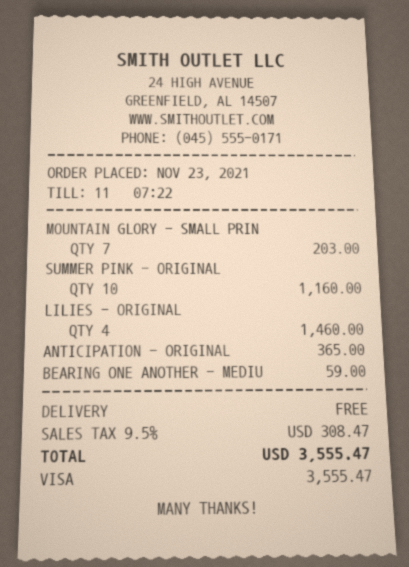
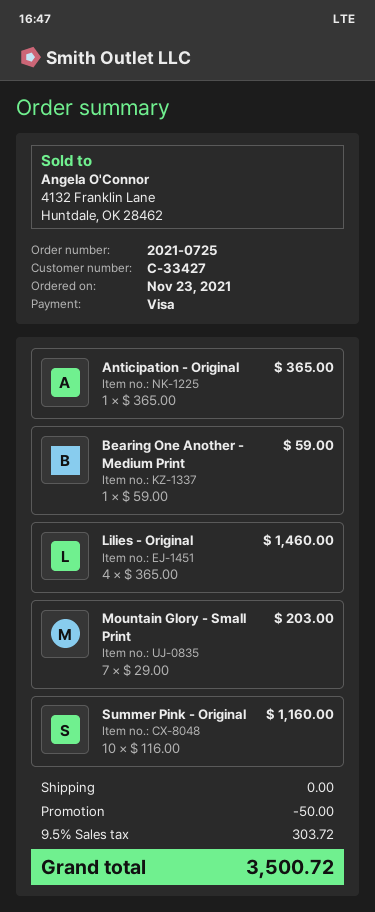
discount: none -> 50.00
tax: 9.5% = 308.47 -> 9.5% = 303.72
total: 3555.47 -> 3500.72

